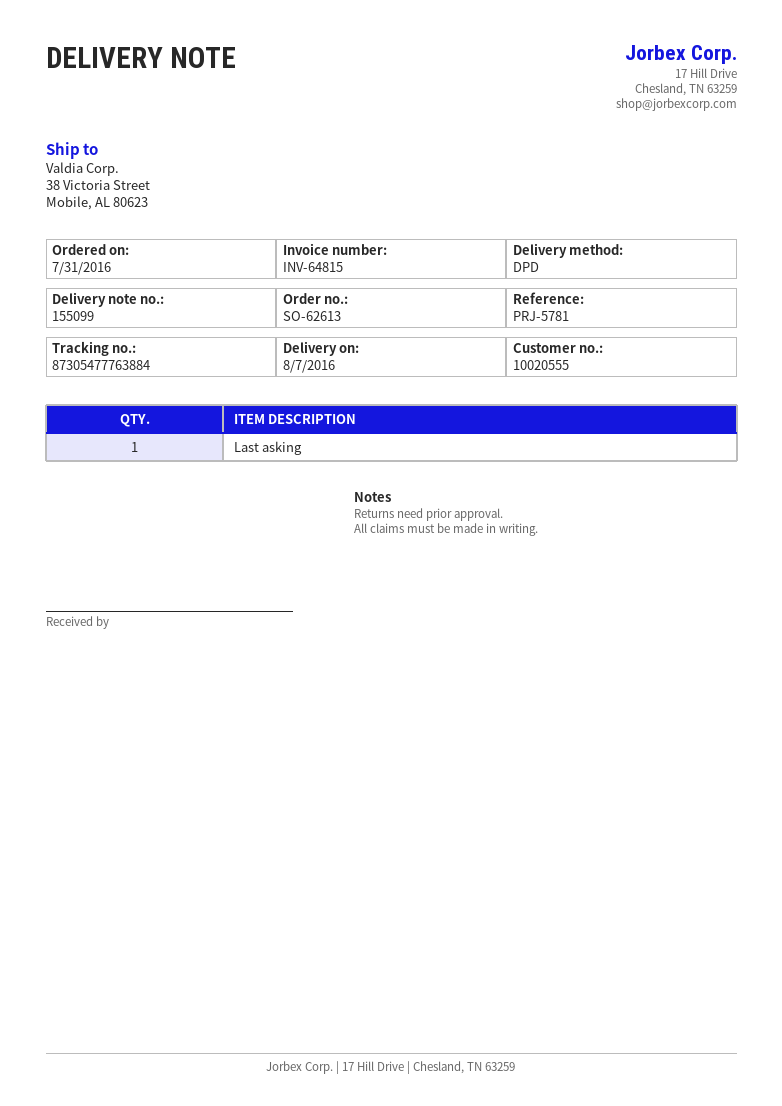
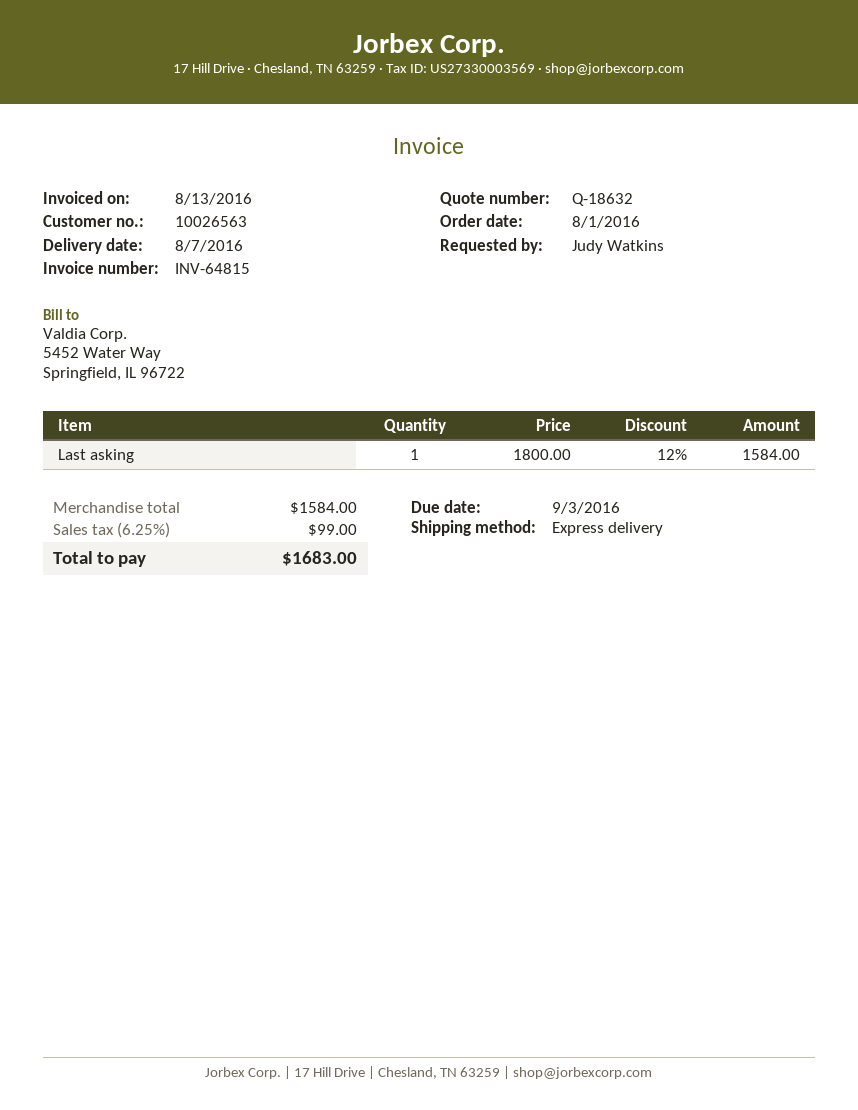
order date: 2016-07-31 -> 2016-08-01
customer number: 10020555 -> 10026563
shipping method: DPD -> express

